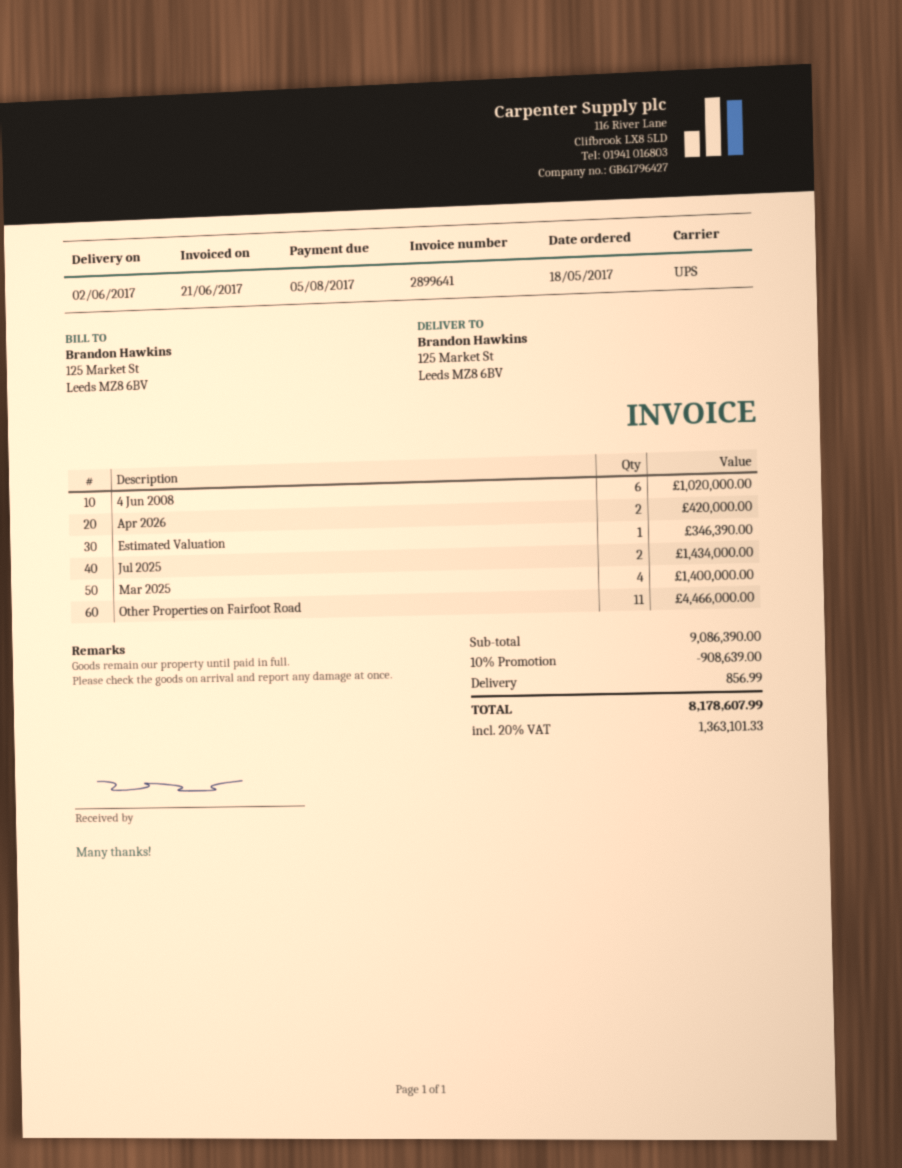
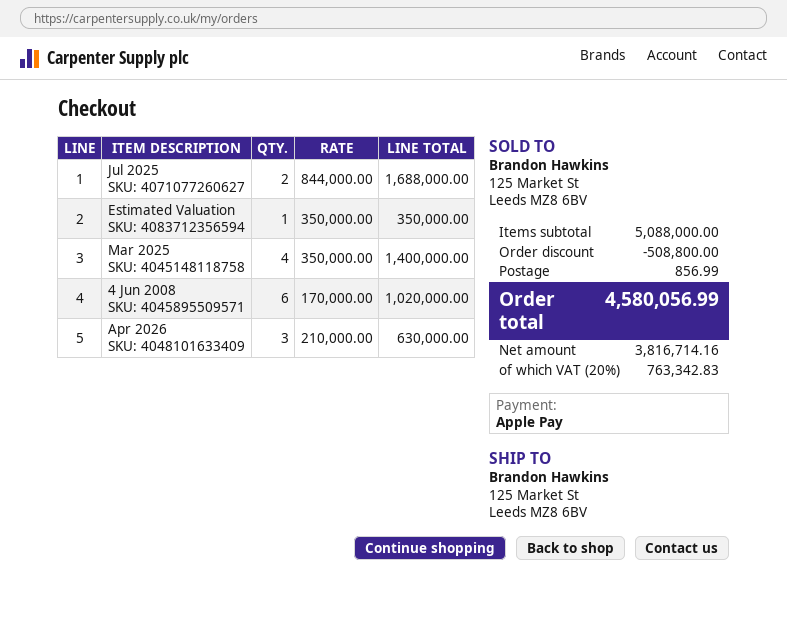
Apr 2026: 2 for 420000.00 -> 3 for 630000.00
Estimated Valuation: 1 for 346390.00 -> 1 for 350000.00
Jul 2025: 2 for 1434000.00 -> 2 for 1688000.00
Other Properties on Fairfoot Road: 11 for 4466000.00 -> none
subtotal: 9086390.00 -> 5088000.00
discount: 908639.00 -> 508800.00
tax: 20% = 1363101.33 -> 20% = 763342.83
total: 8178607.99 -> 4580056.99

